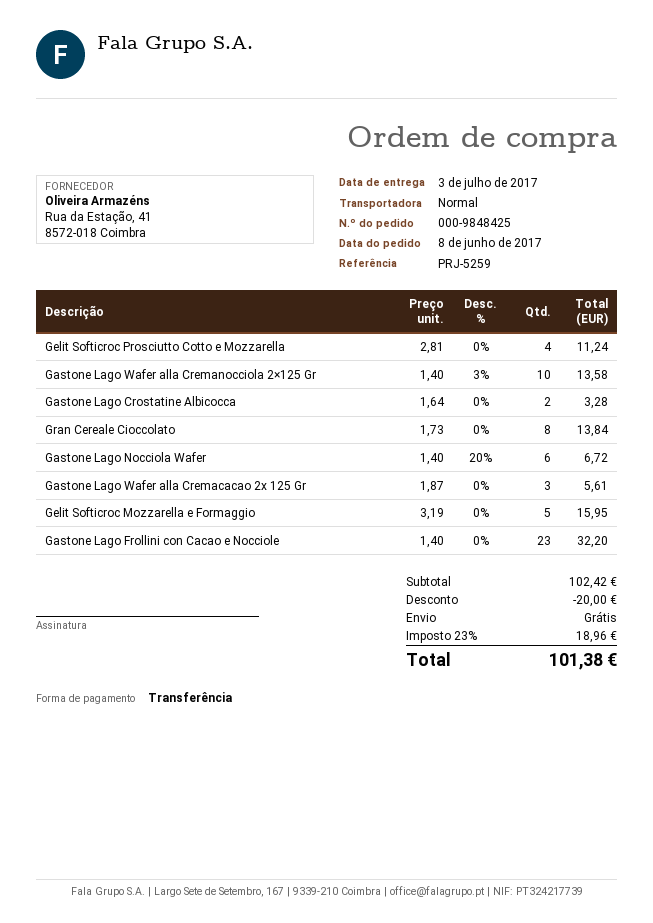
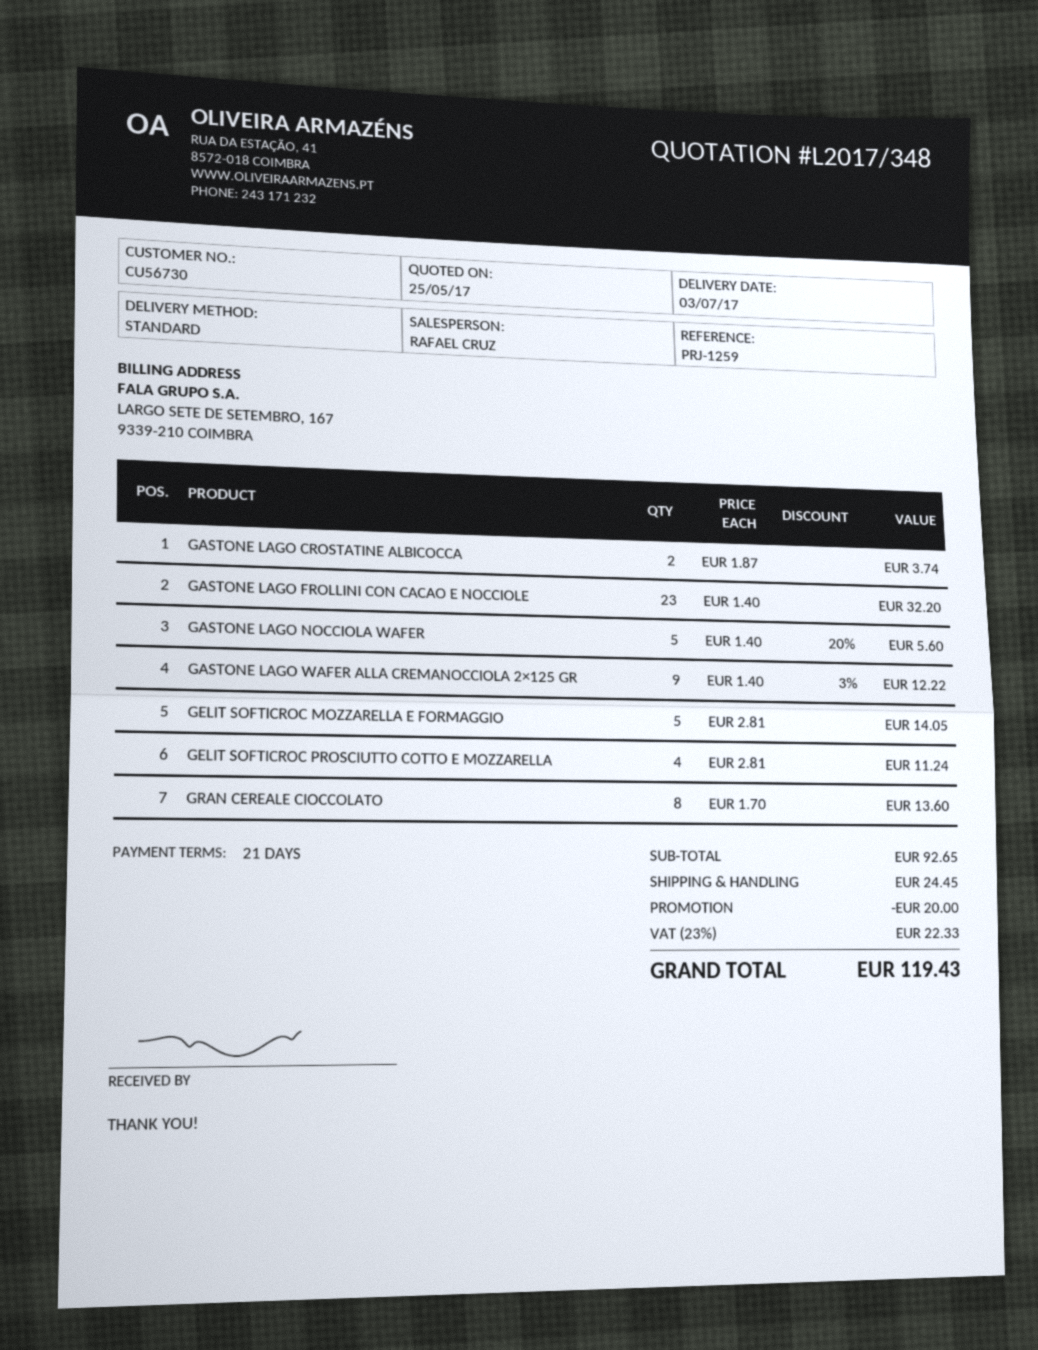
reference: PRJ-5259 -> PRJ-1259
Gastone Lago Wafer alla Cremanocciola 2×125 Gr: 10 x 1.40 - 3% = 13.58 -> 9 x 1.40 - 3% = 12.22
Gastone Lago Crostatine Albicocca: 2 x 1.64 = 3.28 -> 2 x 1.87 = 3.74
Gran Cereale Cioccolato: 8 x 1.73 = 13.84 -> 8 x 1.70 = 13.60
Gastone Lago Nocciola Wafer: 6 x 1.40 - 20% = 6.72 -> 5 x 1.40 - 20% = 5.60
Gastone Lago Wafer alla Cremacacao 2x 125 Gr: 3 x 1.87 = 5.61 -> none
Gelit Softicroc Mozzarella e Formaggio: 5 x 3.19 = 15.95 -> 5 x 2.81 = 14.05
subtotal: 102.42 -> 92.65
shipping: 0.00 -> 24.45
tax: 23% = 18.96 -> 23% = 22.33
total: 101.38 -> 119.43

